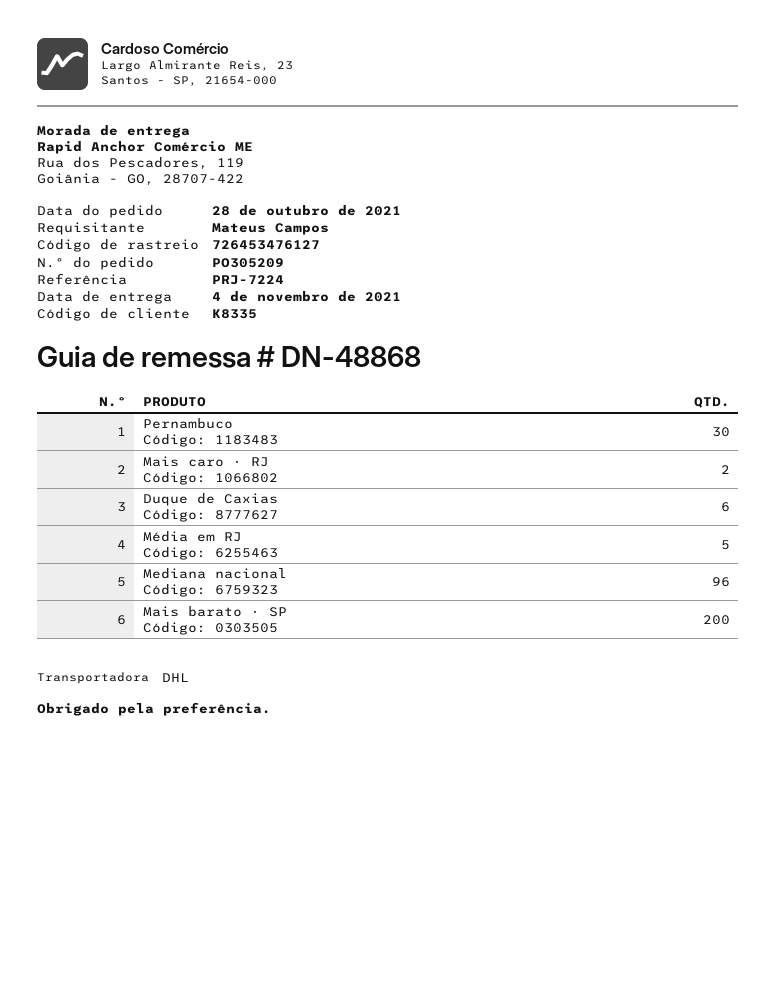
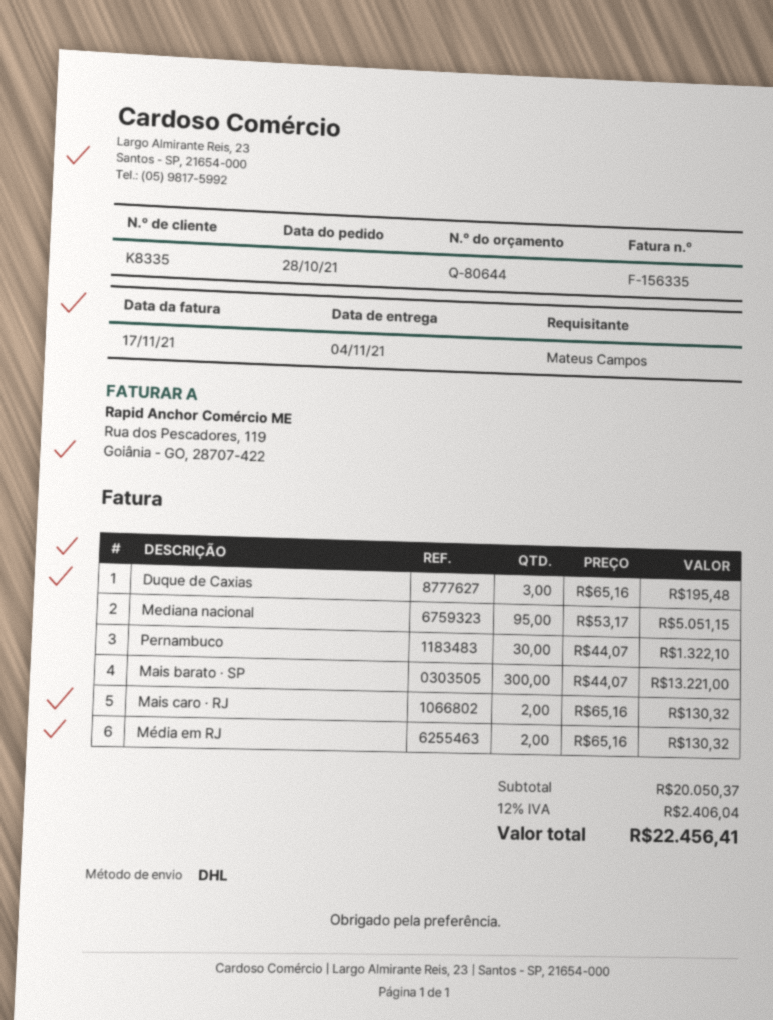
Duque de Caxias: 6 -> 3
Média em RJ: 5 -> 2
Mediana nacional: 96 -> 95
Mais barato · SP: 200 -> 300

